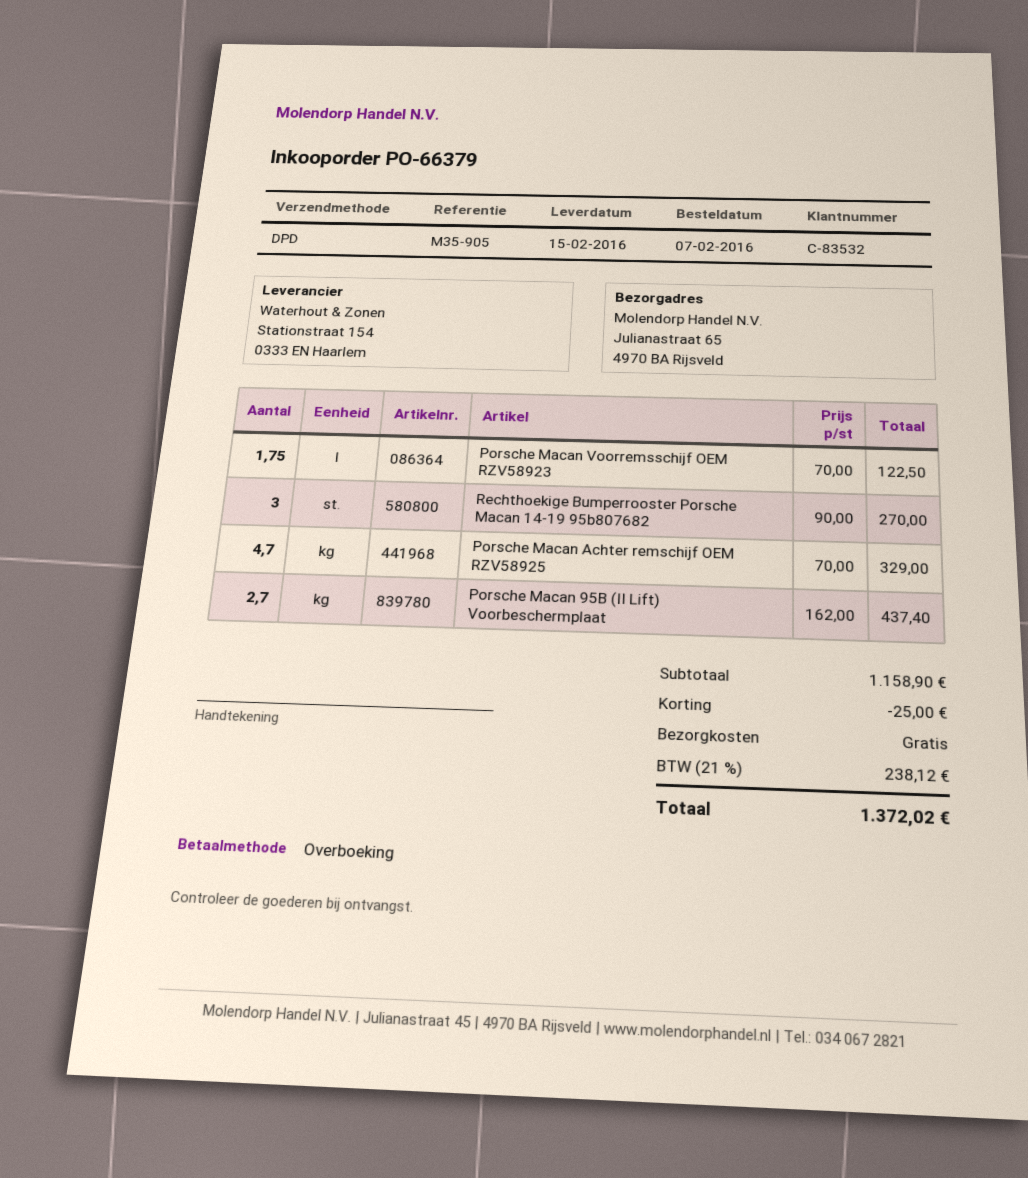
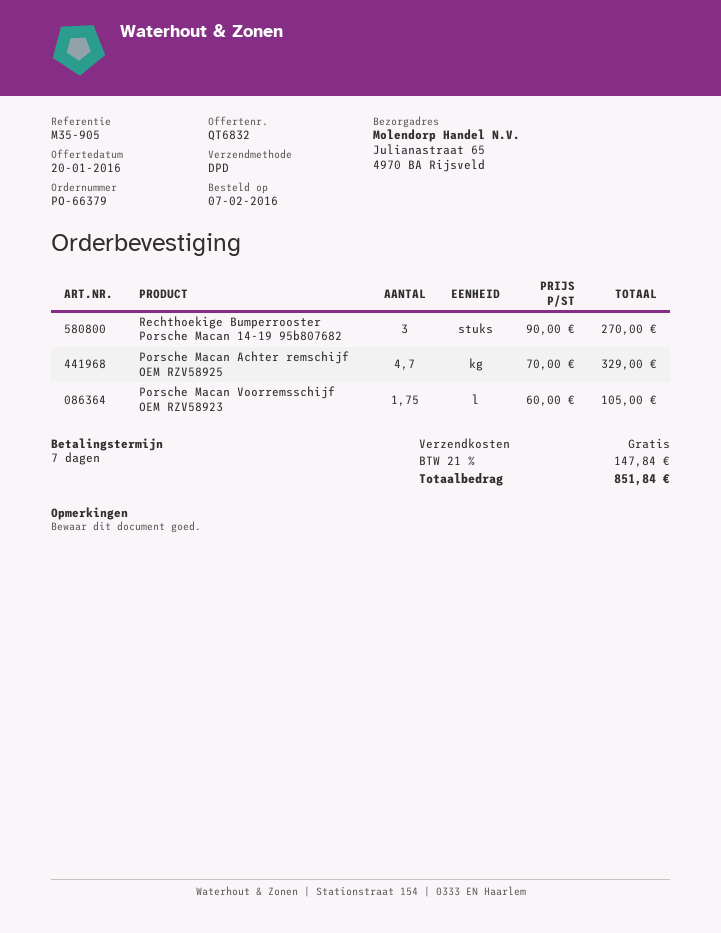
Porsche Macan Voorremsschijf OEM RZV58923: 1.75 x 70.00 = 122.50 -> 1.75 x 60.00 = 105.00
Porsche Macan 95B (II Lift) Voorbeschermplaat: 2.7 x 162.00 = 437.40 -> none
discount: 25.00 -> none
tax: 21% = 238.12 -> 21% = 147.84
total: 1372.02 -> 851.84

